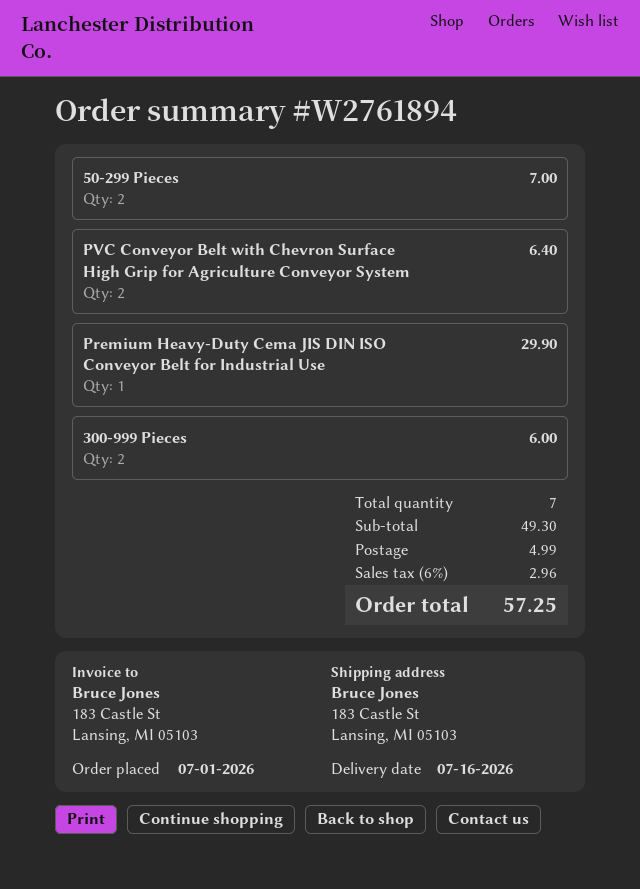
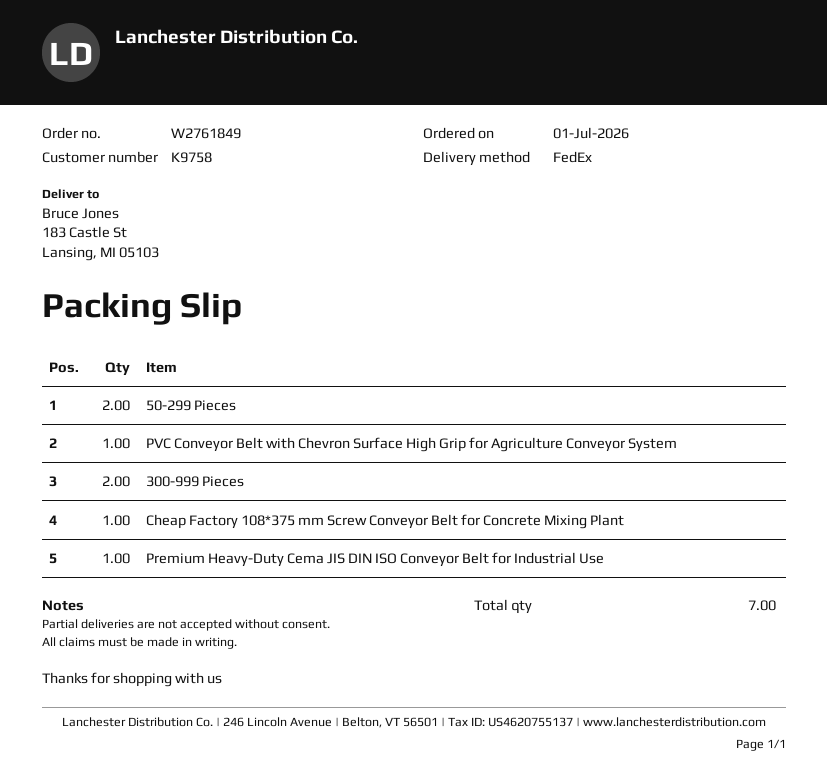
order number: W2761894 -> W2761849
PVC Conveyor Belt with Chevron Surface High Grip for Agriculture Conveyor System: 2 -> 1
Cheap Factory 108*375 mm Screw Conveyor Belt for Concrete Mixing Plant: none -> 1

